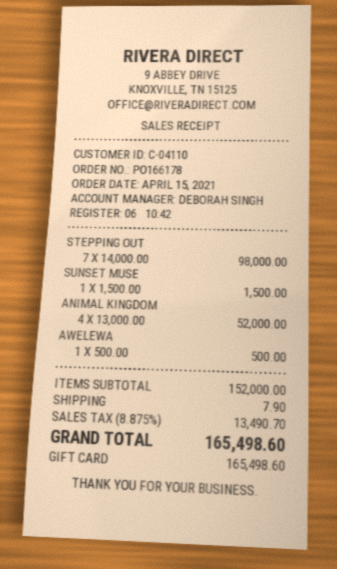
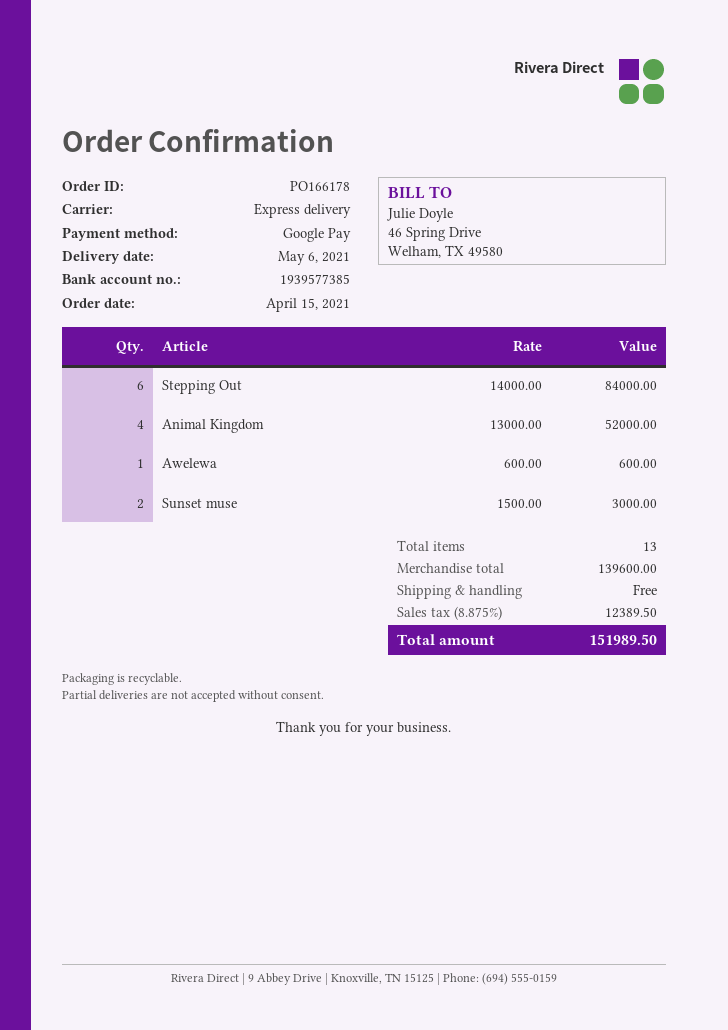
payment method: gift card -> Google Pay
STEPPING OUT: 7 x 14000.00 = 98000.00 -> 6 x 14000.00 = 84000.00
SUNSET MUSE: 1 x 1500.00 = 1500.00 -> 2 x 1500.00 = 3000.00
AWELEWA: 1 x 500.00 = 500.00 -> 1 x 600.00 = 600.00
subtotal: 152000.00 -> 139600.00
shipping: 7.90 -> 0.00
tax: 8.875% = 13490.70 -> 8.875% = 12389.50
total: 165498.60 -> 151989.50

